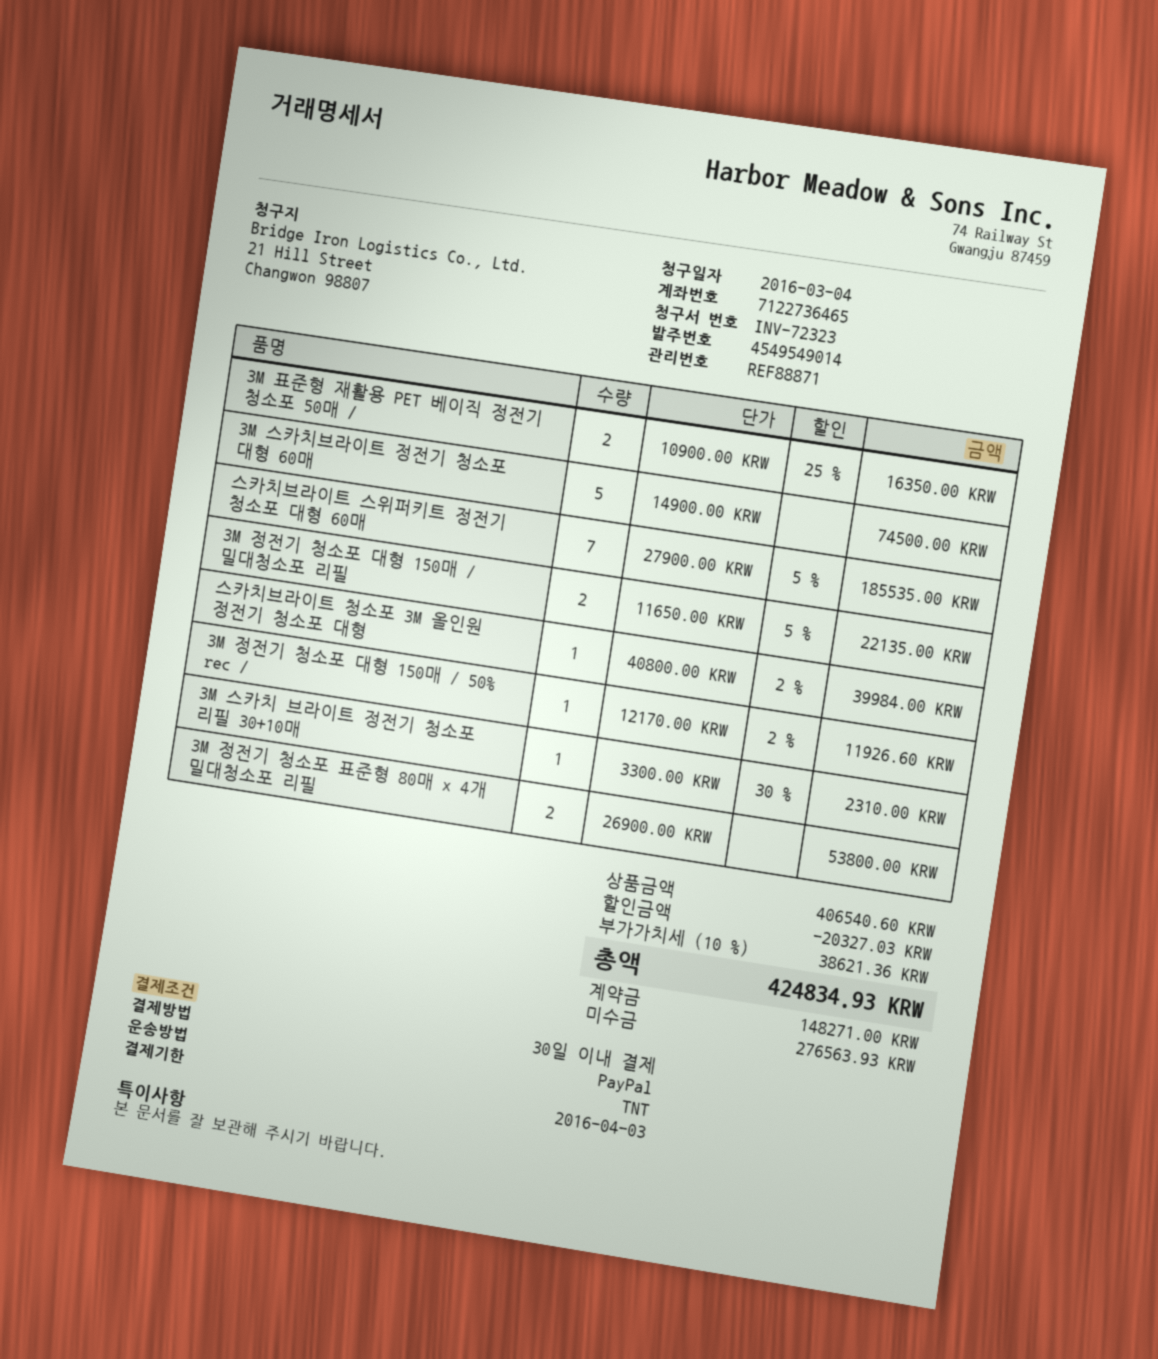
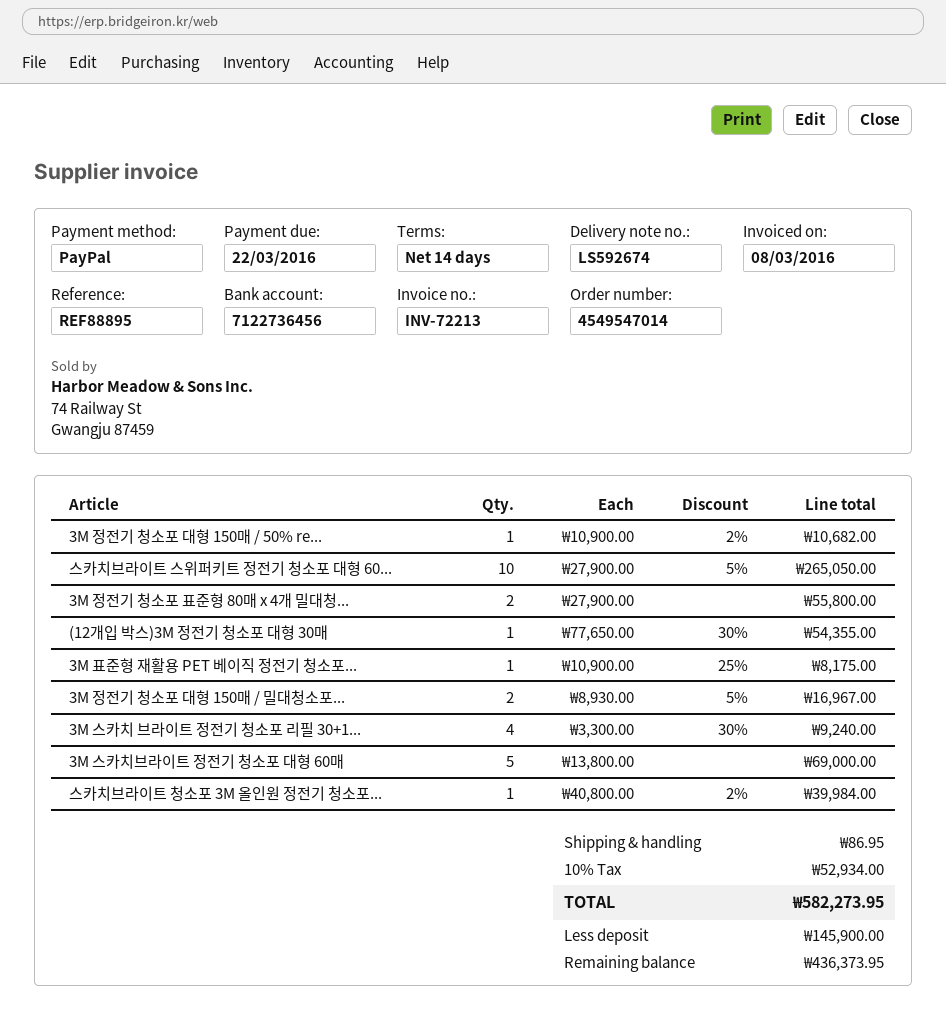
order number: 4549549014 -> 4549547014
invoice number: INV-72323 -> INV-72213
invoice date: 2016-03-04 -> 2016-03-08
payment terms: 30 days -> 14 days
due date: 2016-04-03 -> 2016-03-22
reference: REF88871 -> REF88895
bank account: 7122736465 -> 7122736456
3M 표준형 재활용 PET 베이직 정전기 청소포 50매 /: 2 x 10900.00 - 25% = 16350.00 -> 1 x 10900.00 - 25% = 8175.00
3M 스카치브라이트 정전기 청소포 대형 60매: 5 x 14900.00 = 74500.00 -> 5 x 13800.00 = 69000.00
스카치브라이트 스위퍼키트 정전기 청소포 대형 60매: 7 x 27900.00 - 5% = 185535.00 -> 10 x 27900.00 - 5% = 265050.00
3M 정전기 청소포 대형 150매 / 밀대청소포 리필: 2 x 11650.00 - 5% = 22135.00 -> 2 x 8930.00 - 5% = 16967.00
3M 정전기 청소포 대형 150매 / 50% rec /: 1 x 12170.00 - 2% = 11926.60 -> 1 x 10900.00 - 2% = 10682.00
3M 스카치 브라이트 정전기 청소포 리필 30+10매: 1 x 3300.00 - 30% = 2310.00 -> 4 x 3300.00 - 30% = 9240.00
3M 정전기 청소포 표준형 80매 x 4개 밀대청소포 리필: 2 x 26900.00 = 53800.00 -> 2 x 27900.00 = 55800.00
(12개입 박스)3M 정전기 청소포 대형 30매: none -> 1 x 77650.00 - 30% = 54355.00
discount: 20327.03 -> none
shipping: none -> 86.95
tax: 10% = 38621.36 -> 10% = 52934.00
total: 424834.93 -> 582273.95
deposit: 148271.00 -> 145900.00
balance: 276563.93 -> 436373.95

